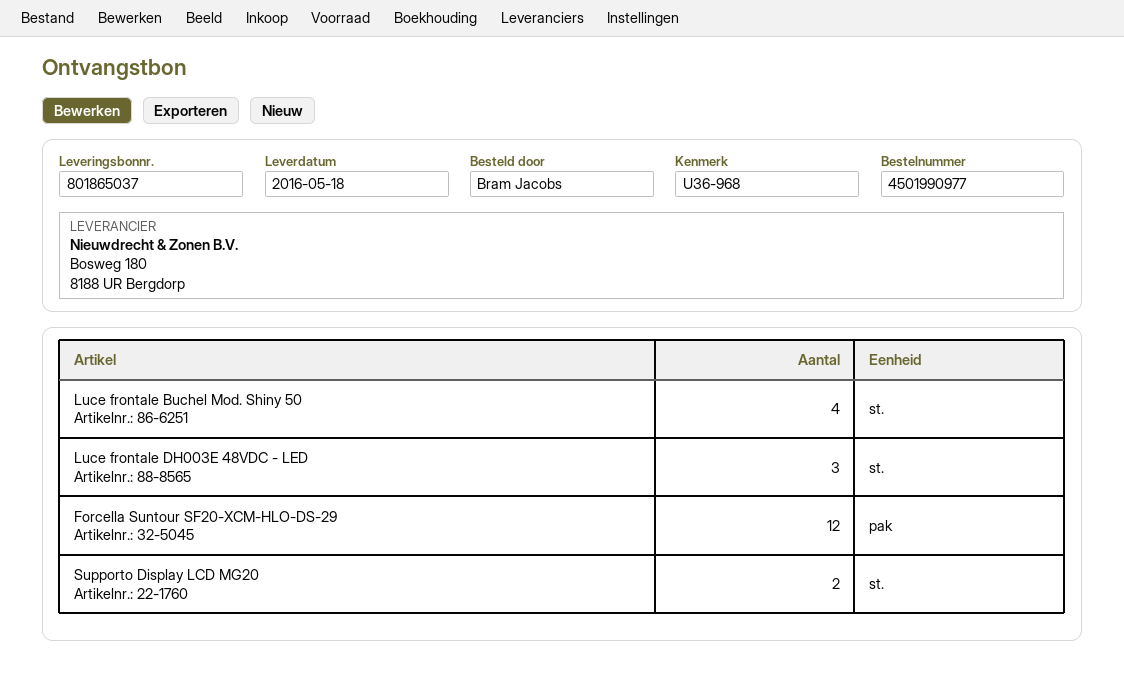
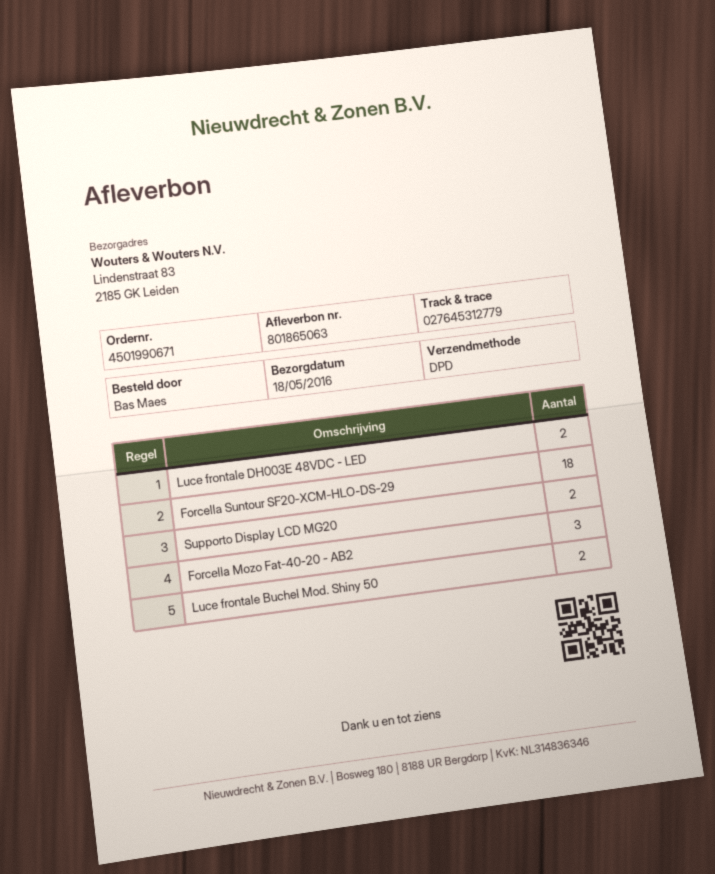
order number: 4501990977 -> 4501990671
delivery note number: 801865037 -> 801865063
ordered by: Bram Jacobs -> Bas Maes
Luce frontale Buchel Mod. Shiny 50: 4 -> 2
Luce frontale DH003E 48VDC - LED: 3 -> 2
Forcella Suntour SF20-XCM-HLO-DS-29: 12 -> 18
Forcella Mozo Fat-40-20 - AB2: none -> 3

